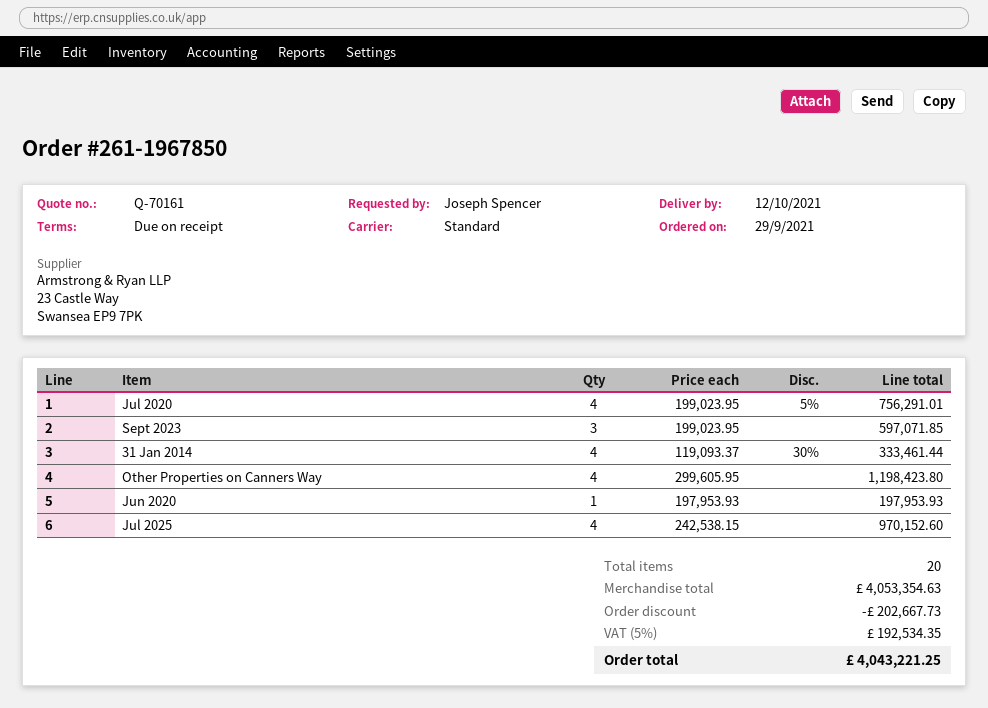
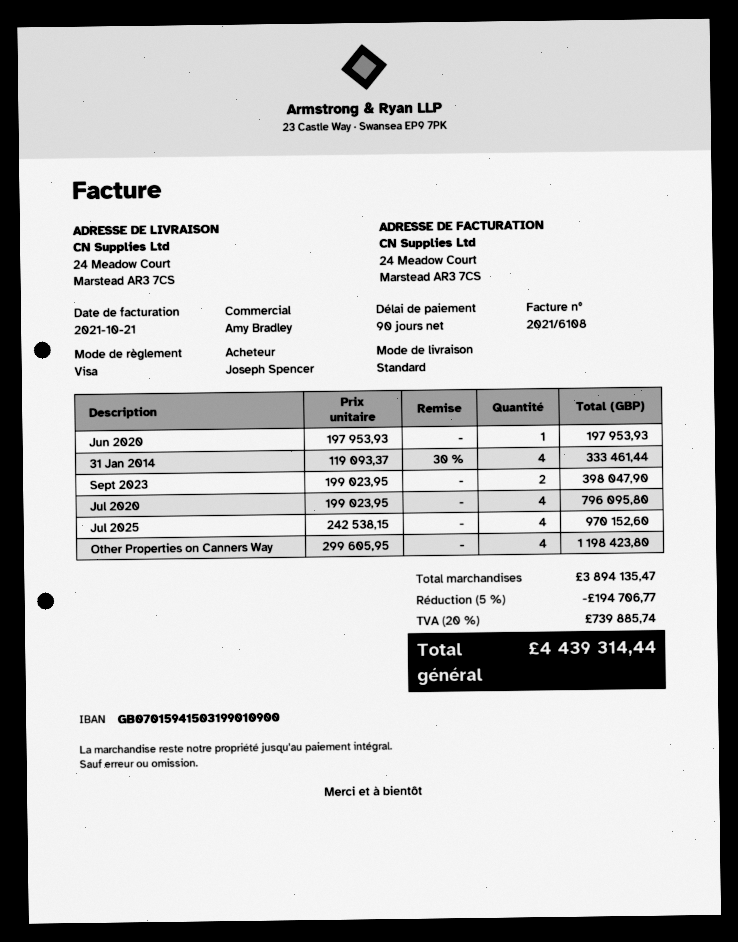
payment terms: on receipt -> 90 days
Jul 2020: 4 x 199023.95 - 5% = 756291.01 -> 4 x 199023.95 = 796095.80
Sept 2023: 3 x 199023.95 = 597071.85 -> 2 x 199023.95 = 398047.90
subtotal: 4053354.63 -> 3894135.47
discount: 202667.73 -> 194706.77
tax: 5% = 192534.35 -> 20% = 739885.74
total: 4043221.25 -> 4439314.44

